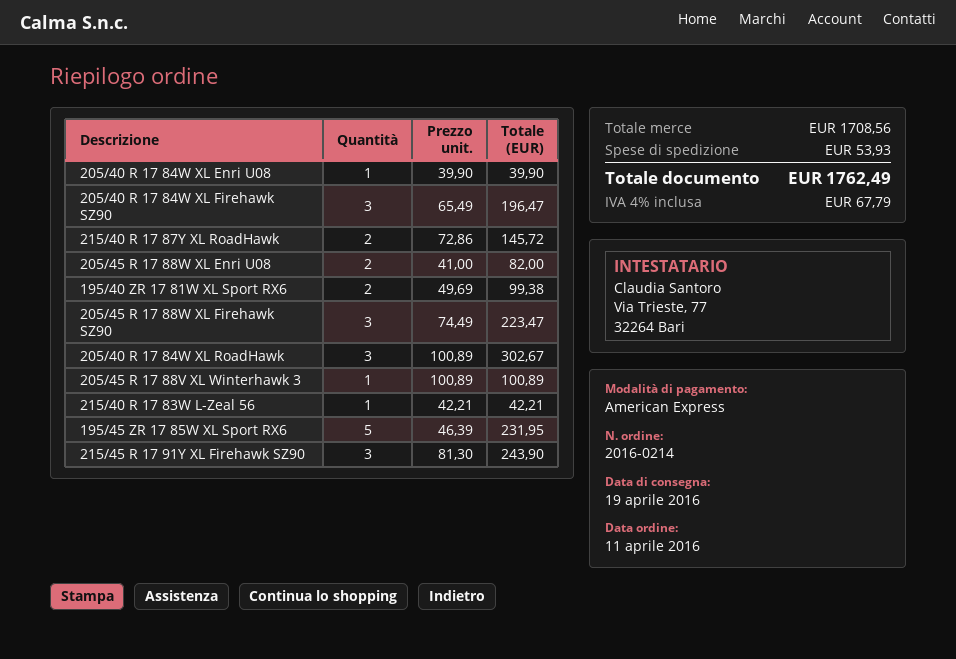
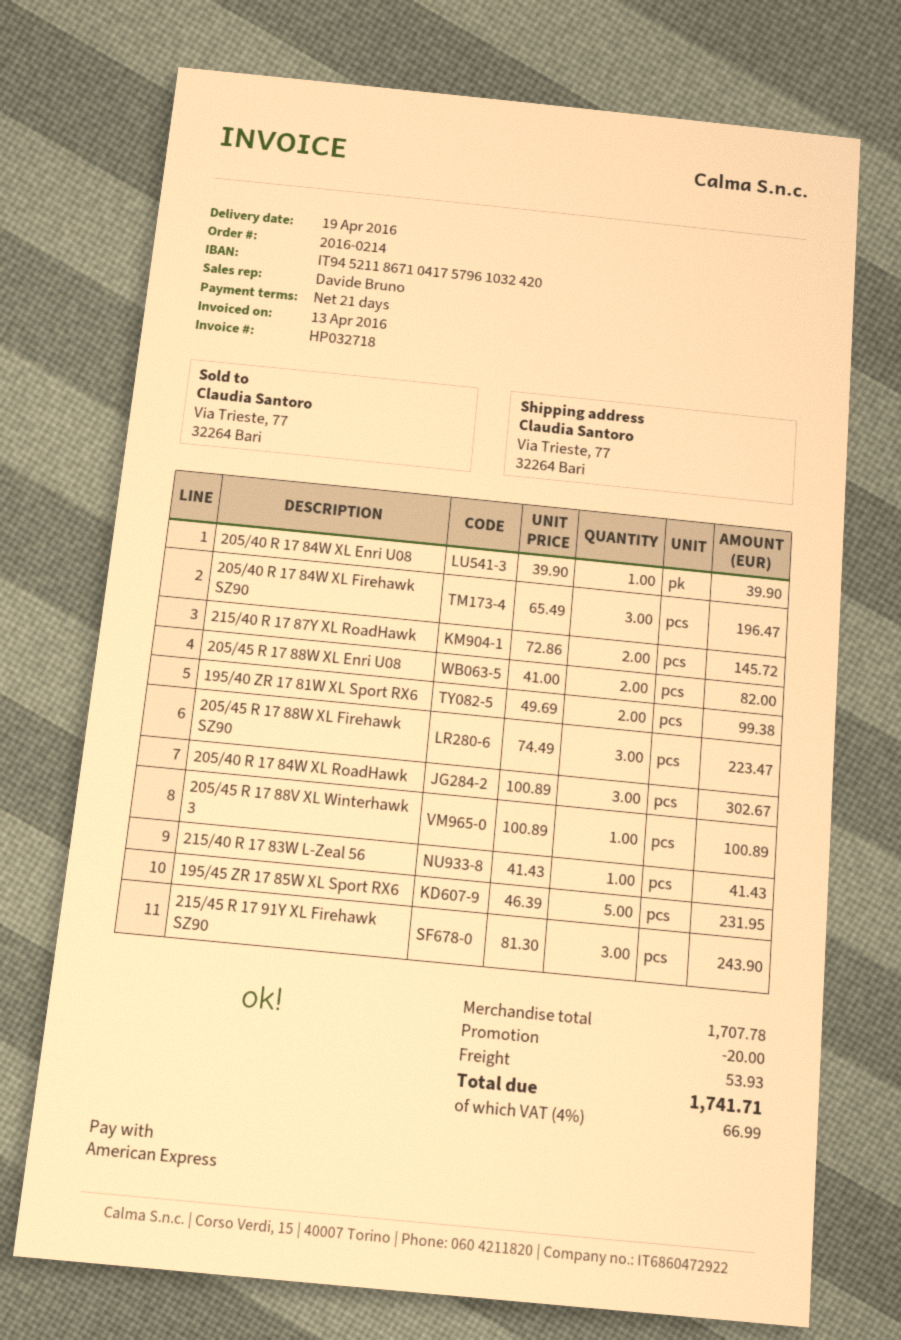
215/40 R 17 83W L-Zeal 56: 1 x 42.21 = 42.21 -> 1 x 41.43 = 41.43
subtotal: 1708.56 -> 1707.78
discount: none -> 20.00
tax: 4% = 67.79 -> 4% = 66.99
total: 1762.49 -> 1741.71

